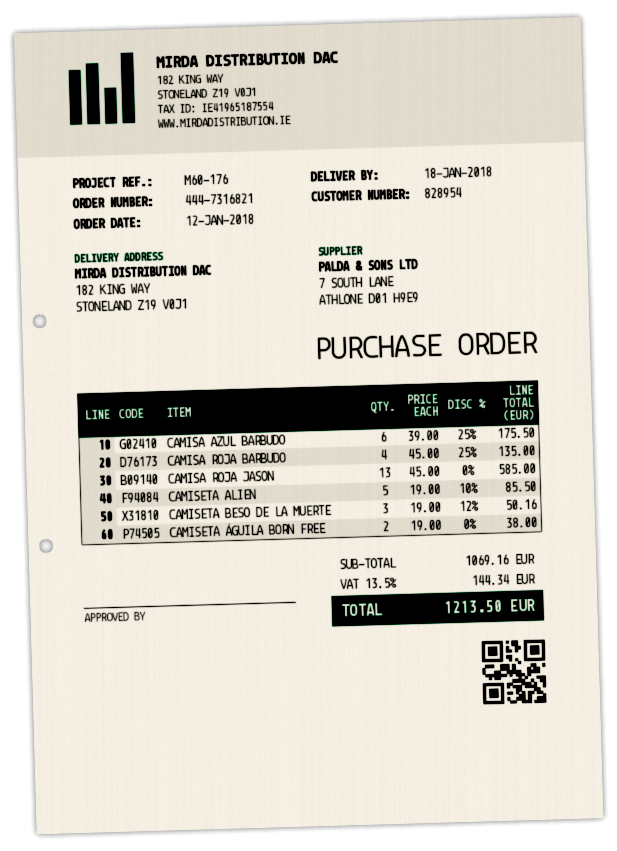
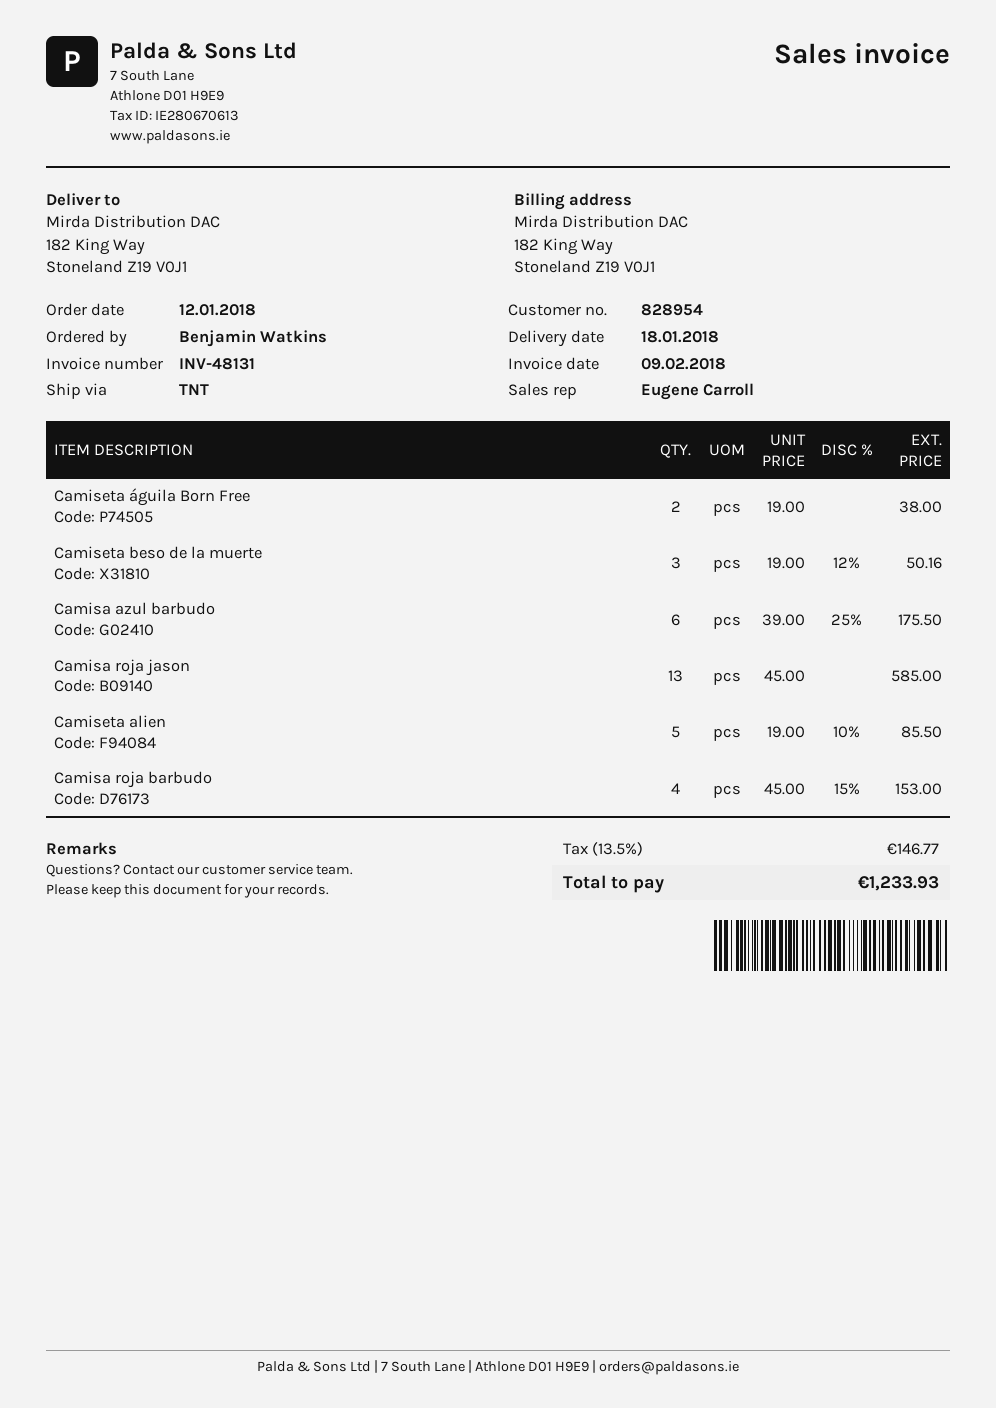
CAMISA ROJA BARBUDO: 4 x 45.00 - 25% = 135.00 -> 4 x 45.00 - 15% = 153.00
tax: 13.5% = 144.34 -> 13.5% = 146.77
total: 1213.50 -> 1233.93

